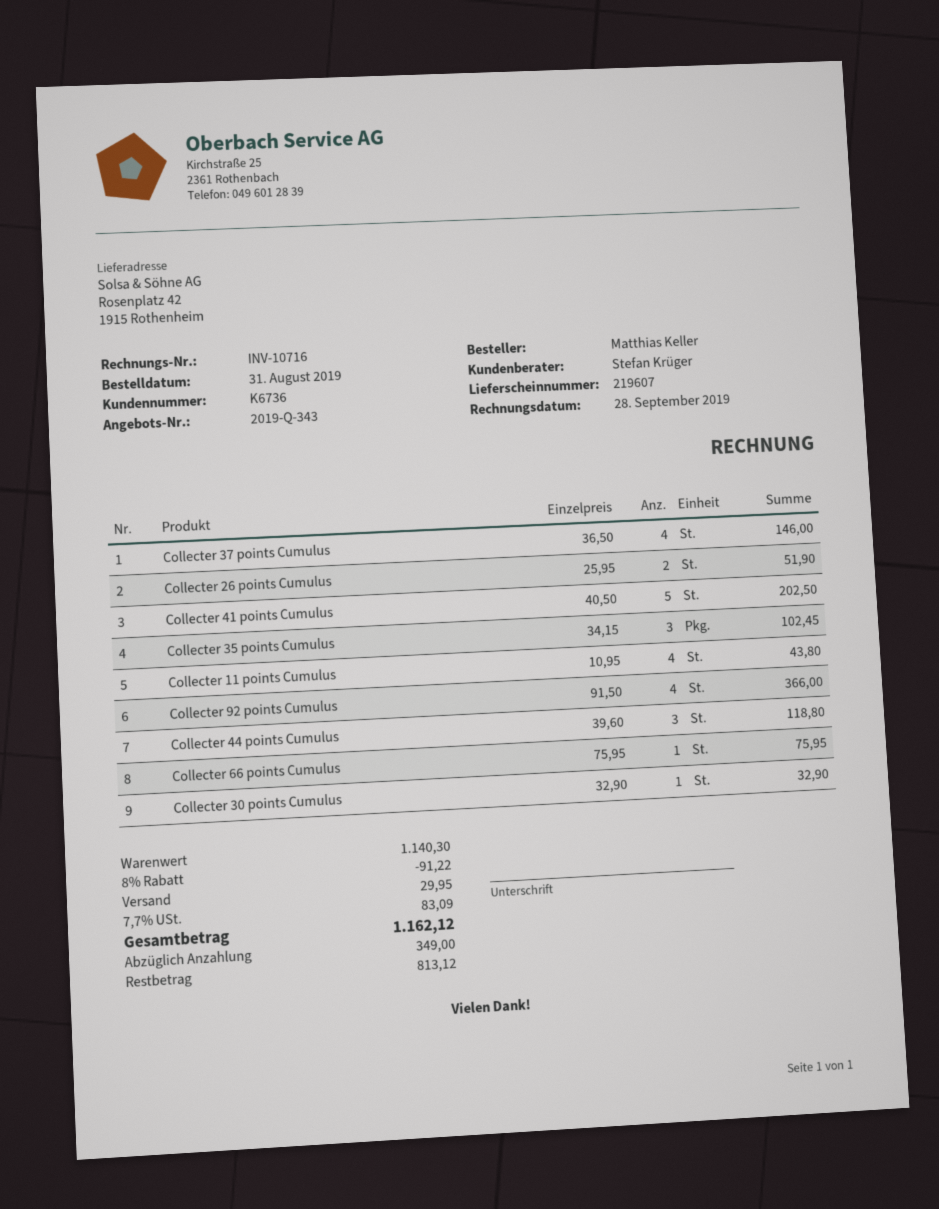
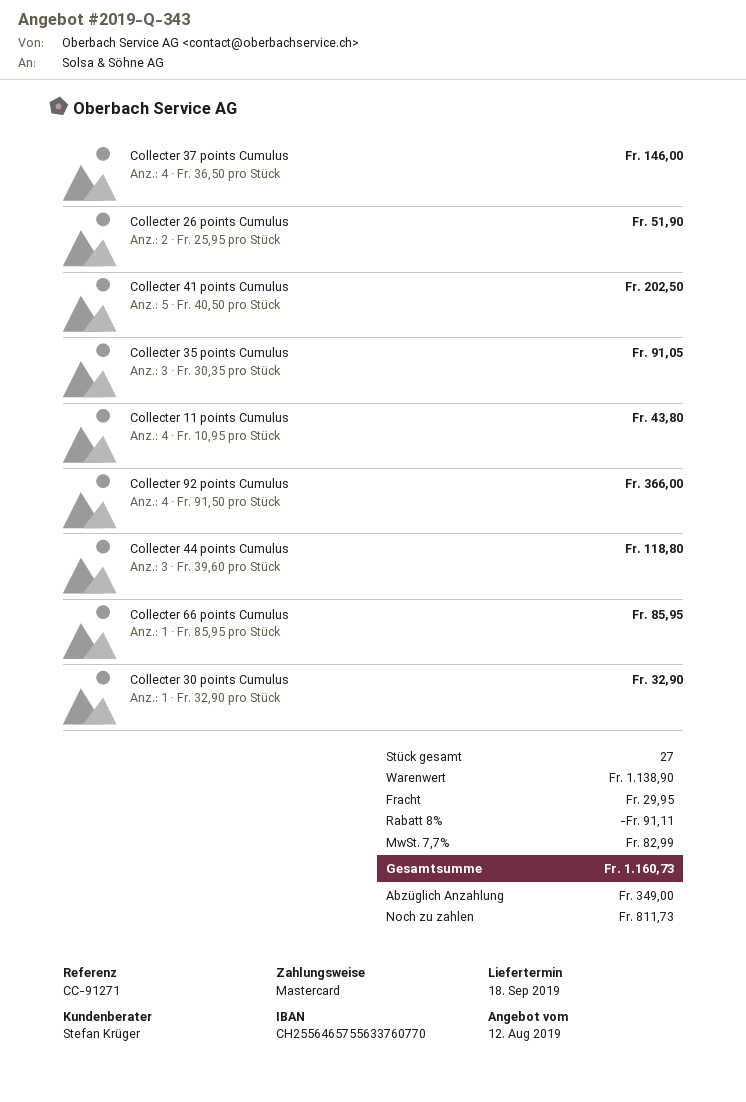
Collecter 35 points Cumulus: 3 x 34.15 = 102.45 -> 3 x 30.35 = 91.05
Collecter 66 points Cumulus: 1 x 75.95 = 75.95 -> 1 x 85.95 = 85.95
subtotal: 1140.30 -> 1138.90
discount: 8% = 91.22 -> 8% = 91.11
tax: 7.7% = 83.09 -> 7.7% = 82.99
total: 1162.12 -> 1160.73
balance: 813.12 -> 811.73

